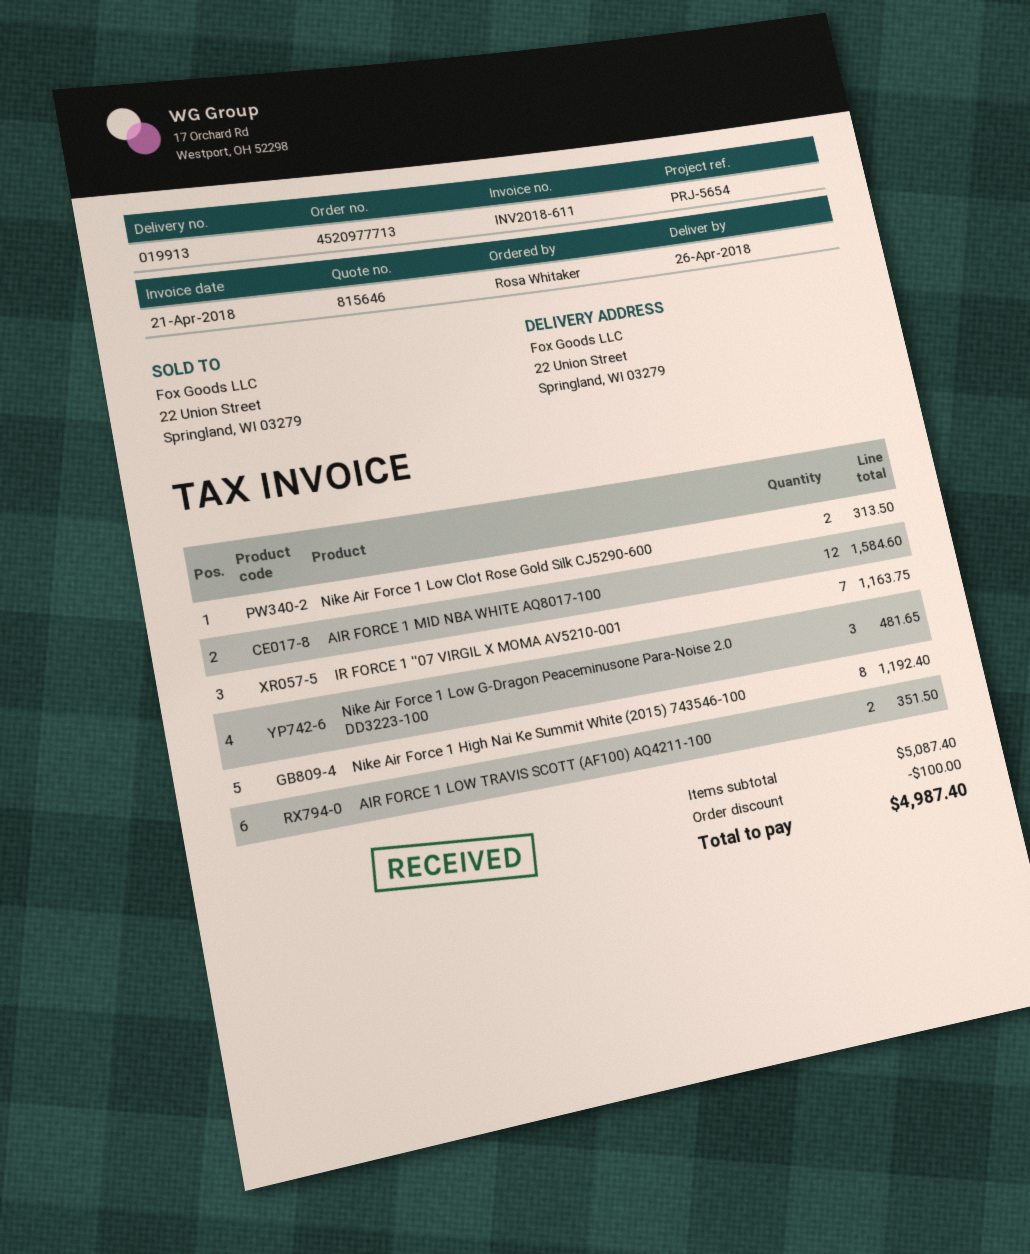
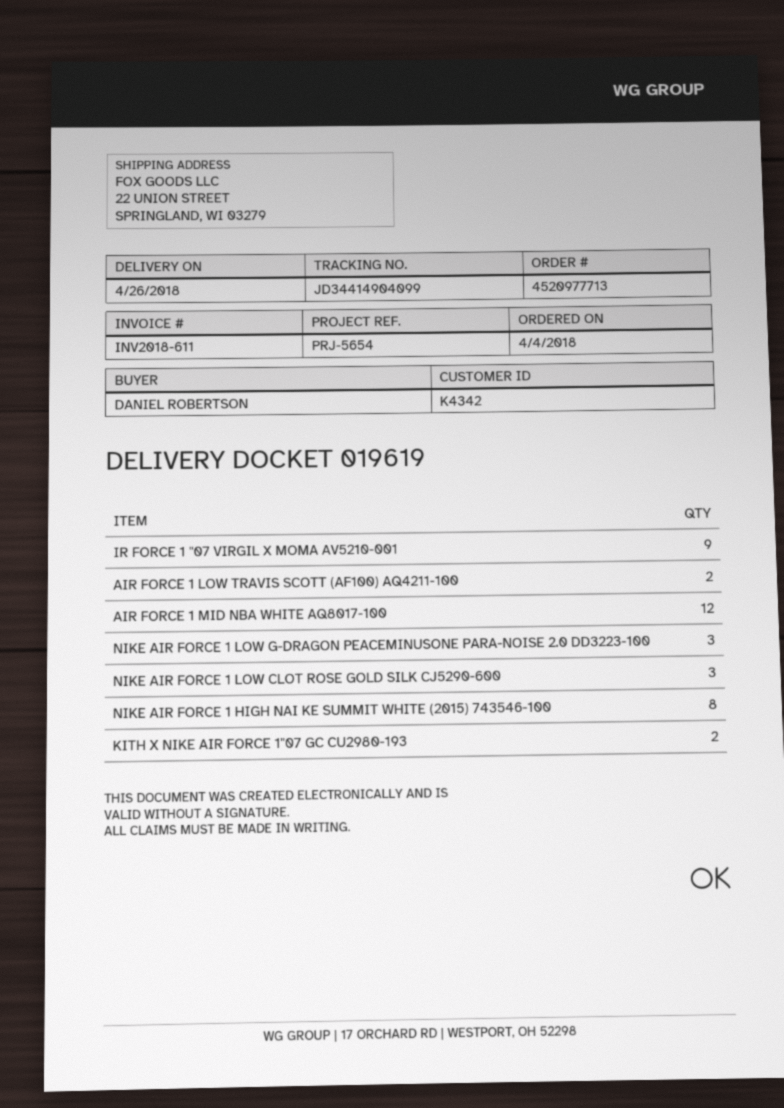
delivery note number: 019913 -> 019619
ordered by: Rosa Whitaker -> DANIEL ROBERTSON
Nike Air Force 1 Low Clot Rose Gold Silk CJ5290-600: 2 -> 3
IR FORCE 1 ''07 VIRGIL X MOMA AV5210-001: 7 -> 9
KITH X NIKE AIR FORCE 1''07 GC CU2980-193: none -> 2

